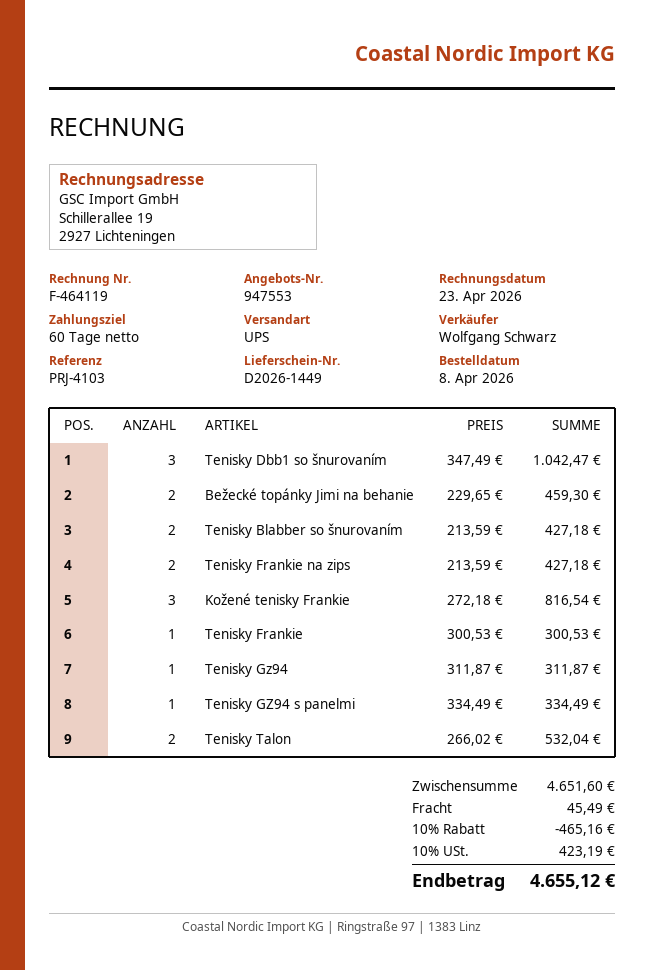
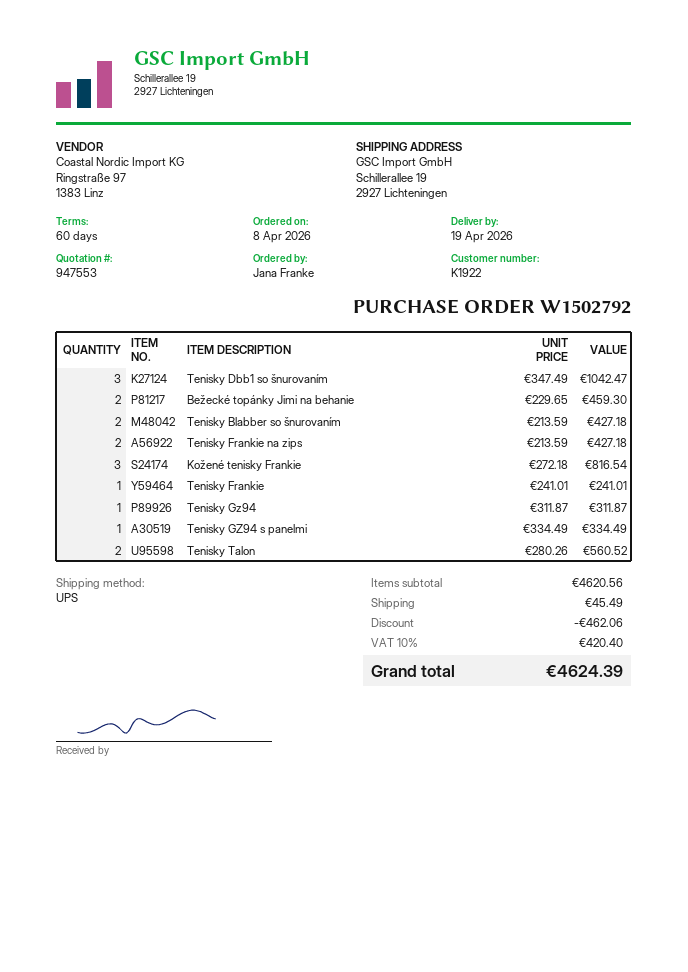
Tenisky Frankie: 1 x 300.53 = 300.53 -> 1 x 241.01 = 241.01
Tenisky Talon: 2 x 266.02 = 532.04 -> 2 x 280.26 = 560.52
subtotal: 4651.60 -> 4620.56
discount: 465.16 -> 462.06
tax: 10% = 423.19 -> 10% = 420.40
total: 4655.12 -> 4624.39

